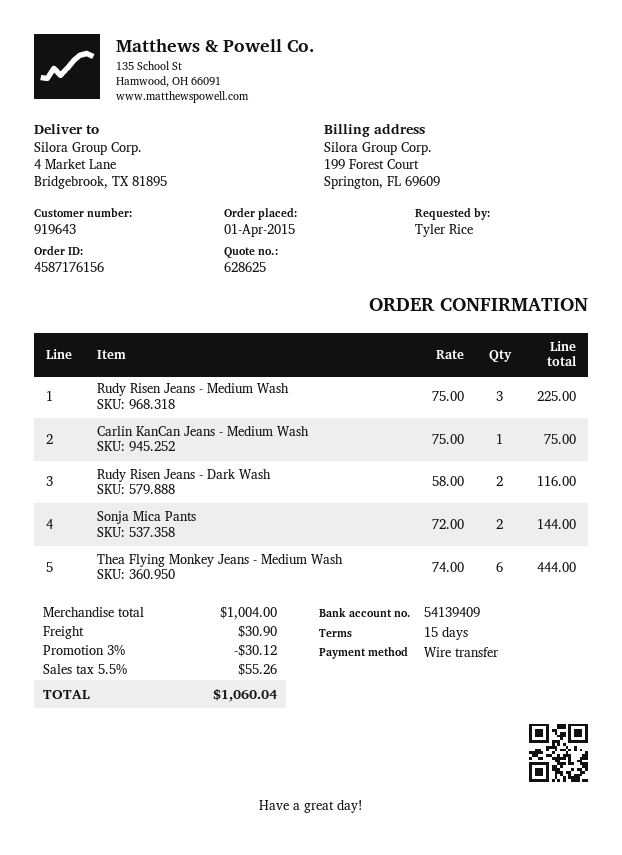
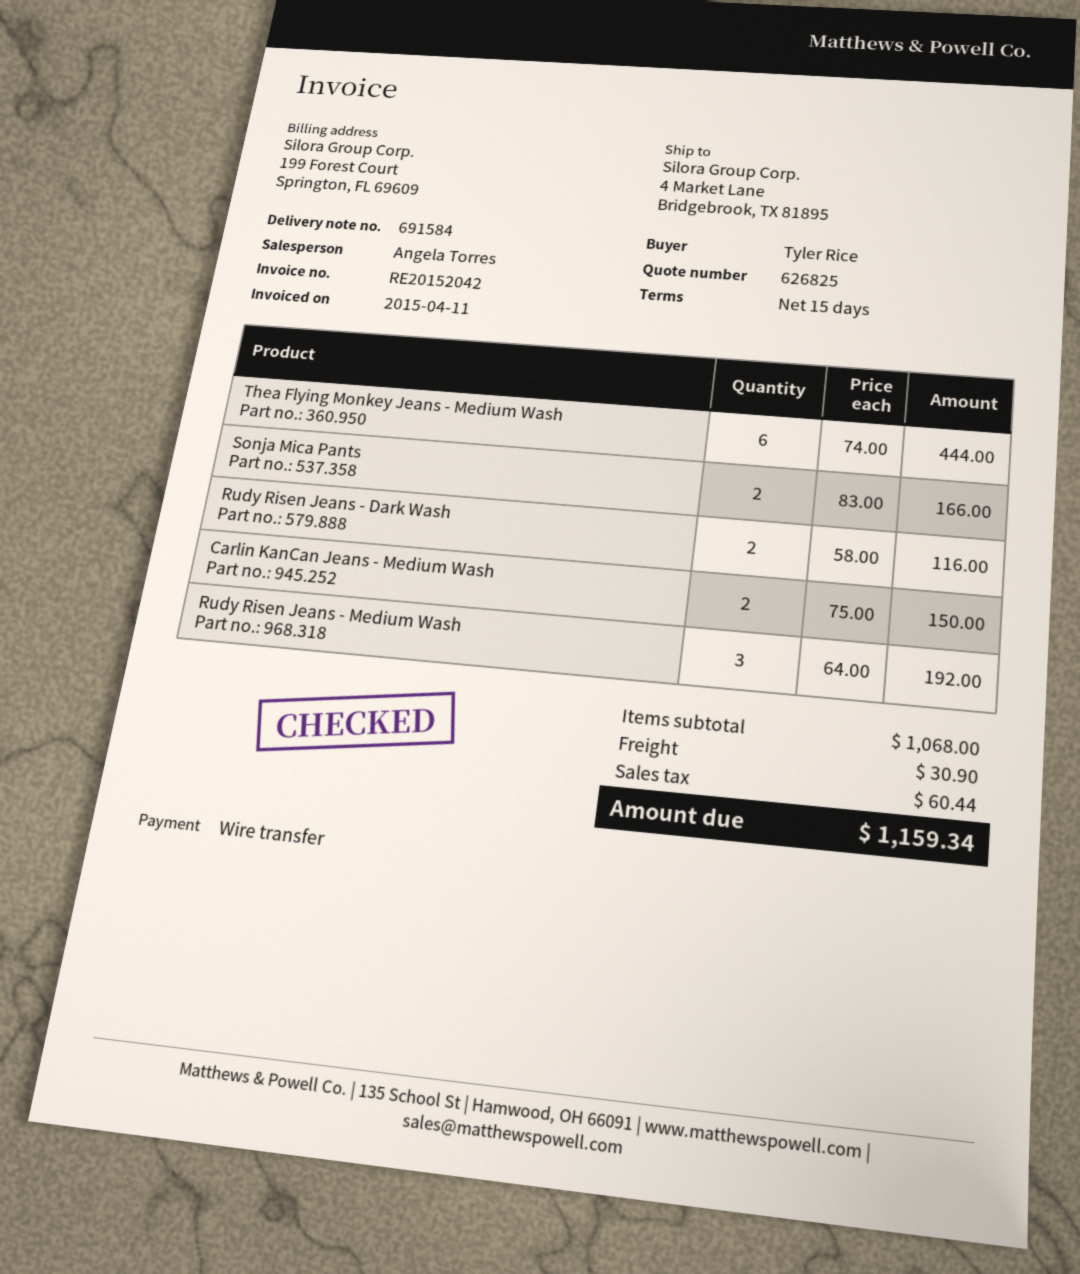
quote number: 628625 -> 626825
Rudy Risen Jeans - Medium Wash: 3 x 75.00 = 225.00 -> 3 x 64.00 = 192.00
Carlin KanCan Jeans - Medium Wash: 1 x 75.00 = 75.00 -> 2 x 75.00 = 150.00
Sonja Mica Pants: 2 x 72.00 = 144.00 -> 2 x 83.00 = 166.00
subtotal: 1004.00 -> 1068.00
discount: 3% = 30.12 -> none
tax: 55.26 -> 60.44
total: 1060.04 -> 1159.34

